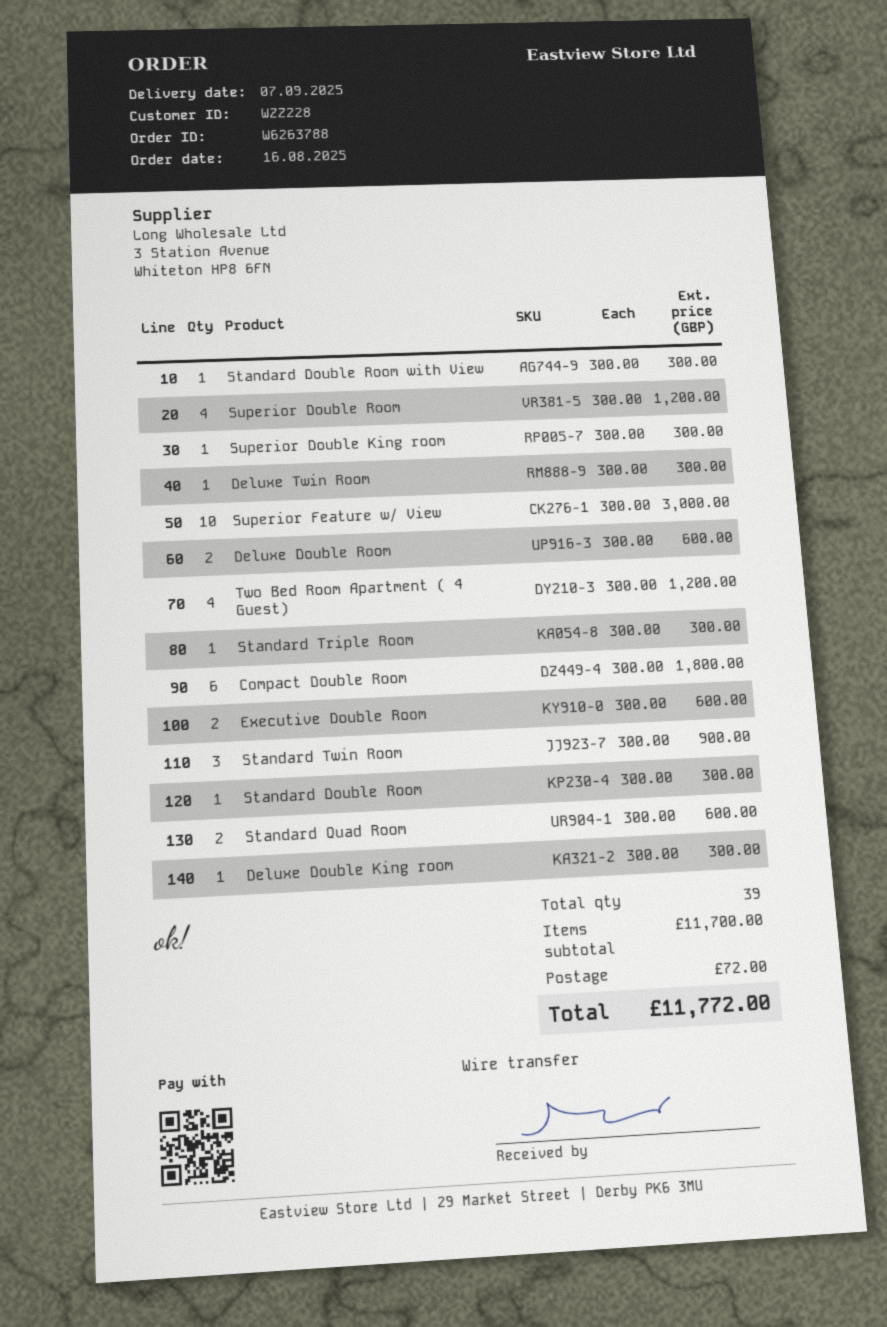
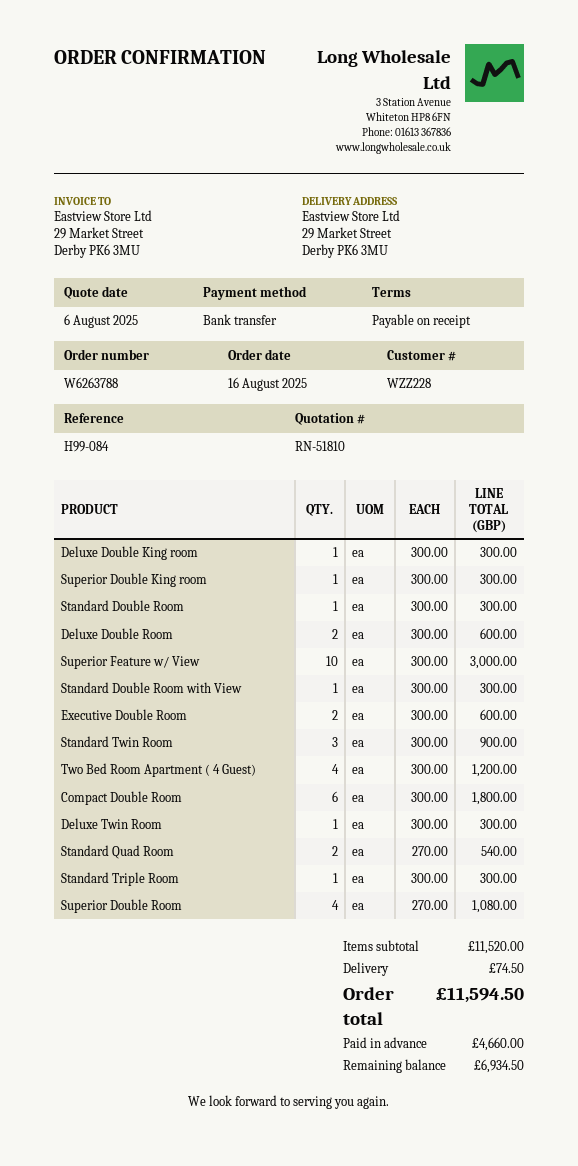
Superior Double Room: 4 x 300.00 = 1200.00 -> 4 x 270.00 = 1080.00
Standard Quad Room: 2 x 300.00 = 600.00 -> 2 x 270.00 = 540.00
subtotal: 11700.00 -> 11520.00
shipping: 72.00 -> 74.50
total: 11772.00 -> 11594.50

